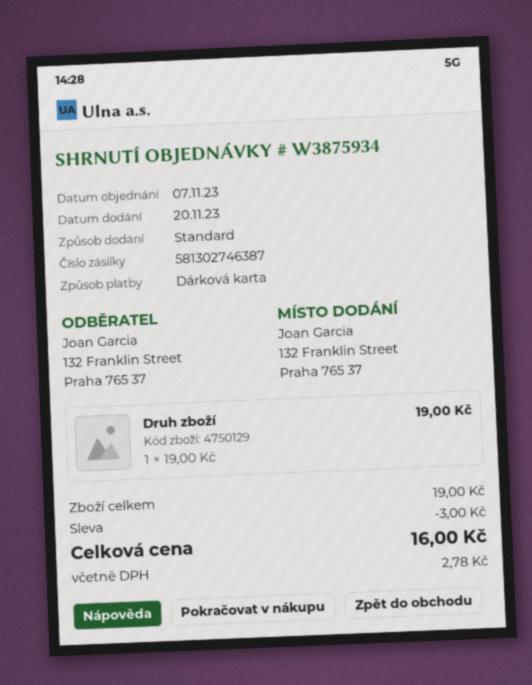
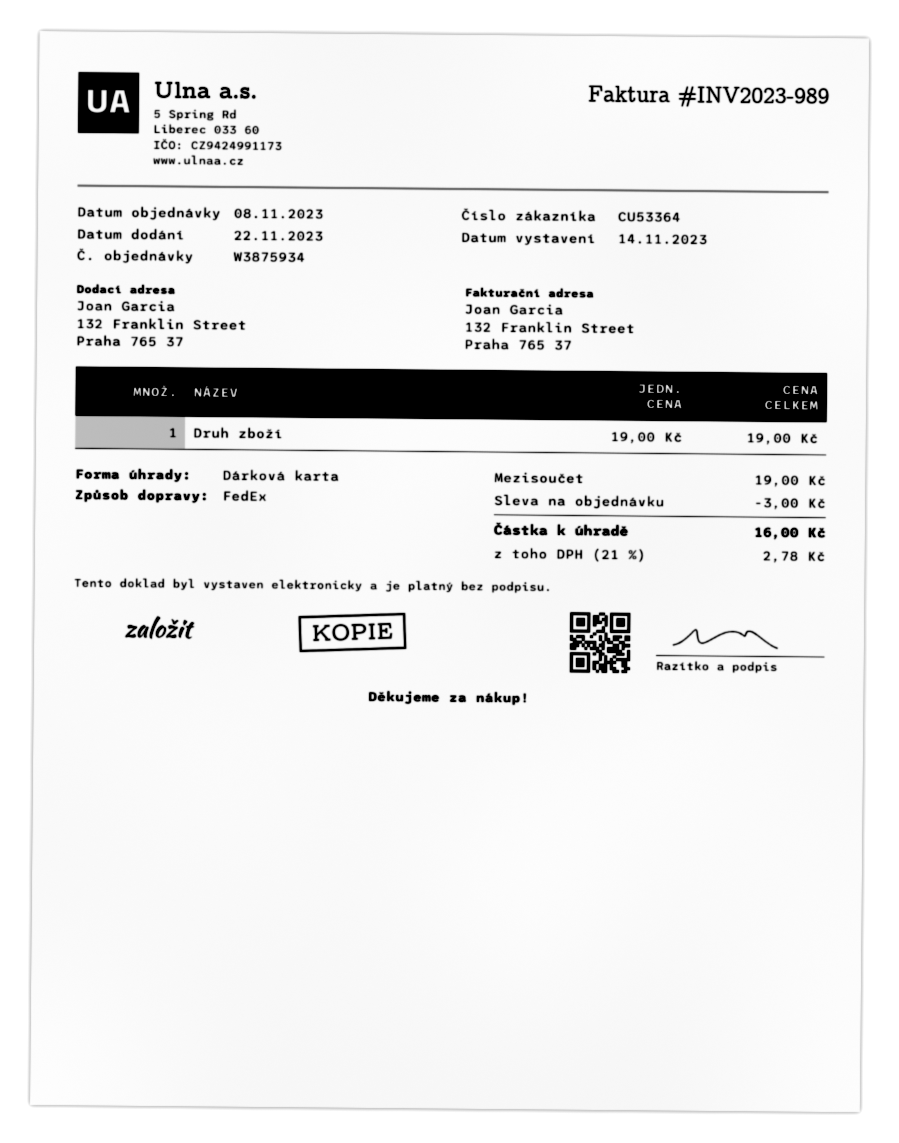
order date: 2023-11-07 -> 2023-11-08
delivery date: 2023-11-20 -> 2023-11-22
shipping method: standard -> FedEx

